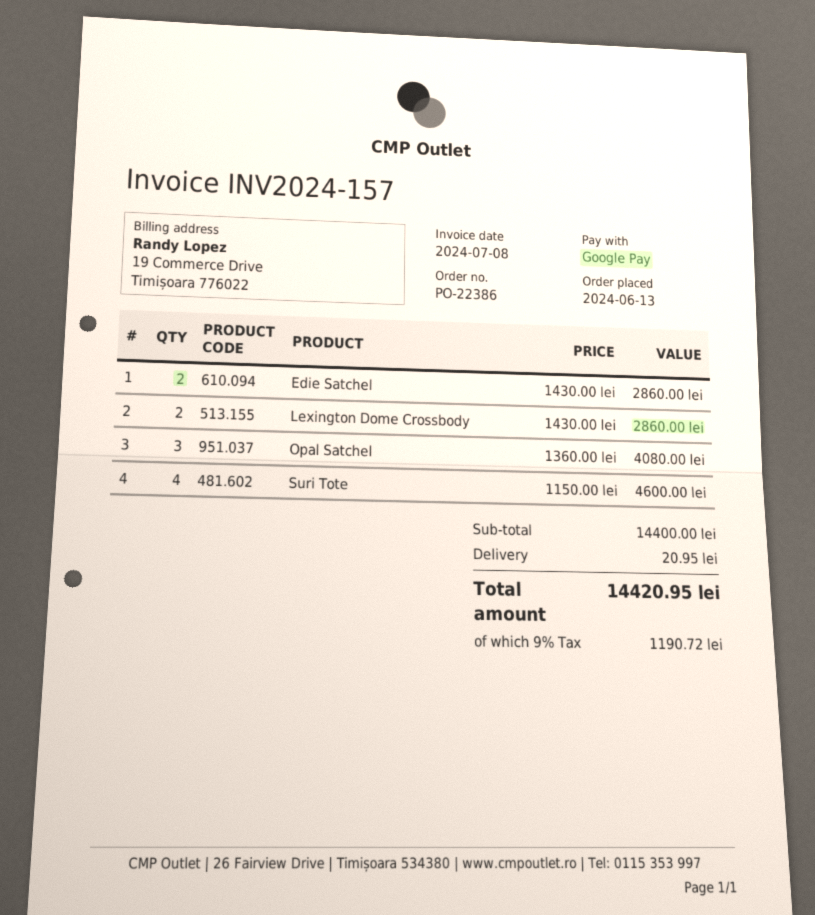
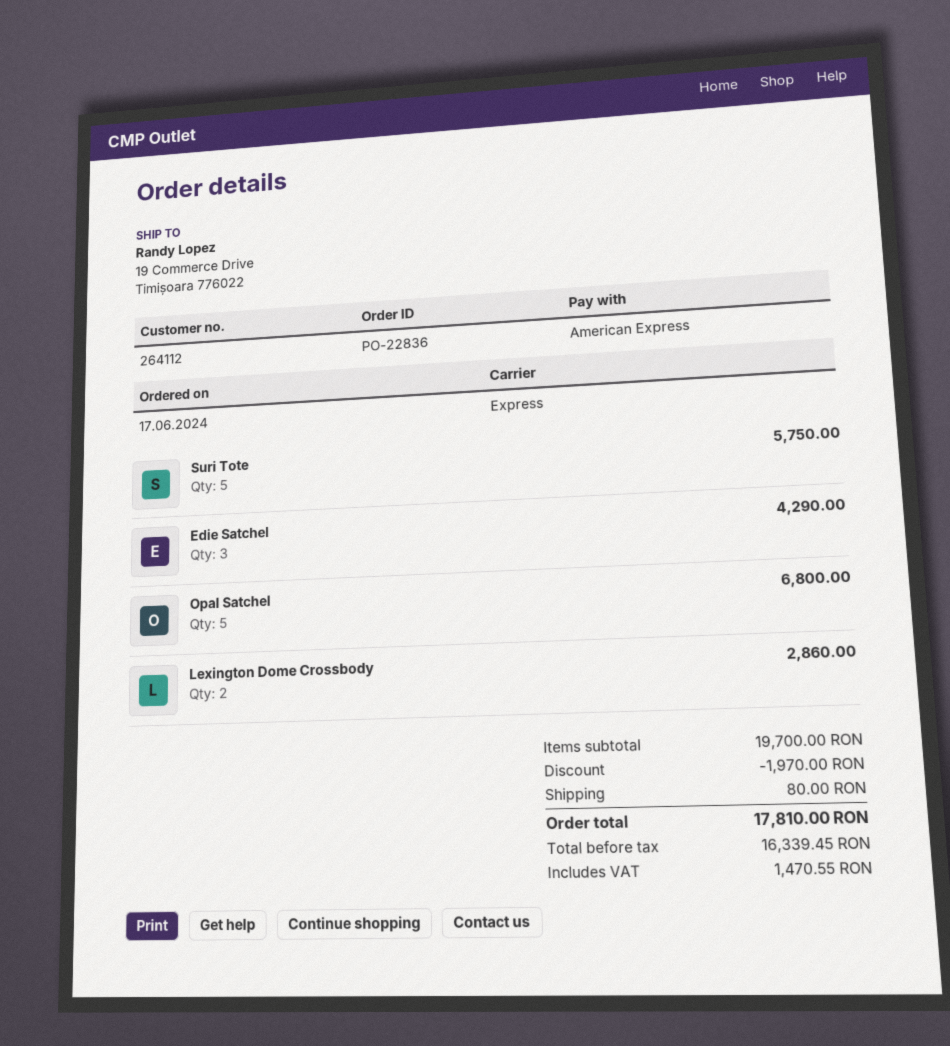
order number: PO-22386 -> PO-22836
order date: 2024-06-13 -> 2024-06-17
payment method: Google Pay -> American Express
Edie Satchel: 2 for 2860.00 -> 3 for 4290.00
Opal Satchel: 3 for 4080.00 -> 5 for 6800.00
Suri Tote: 4 for 4600.00 -> 5 for 5750.00
subtotal: 14400.00 -> 19700.00
discount: none -> 1970.00
shipping: 20.95 -> 80.00
tax: 1190.72 -> 1470.55
total: 14420.95 -> 17810.00

